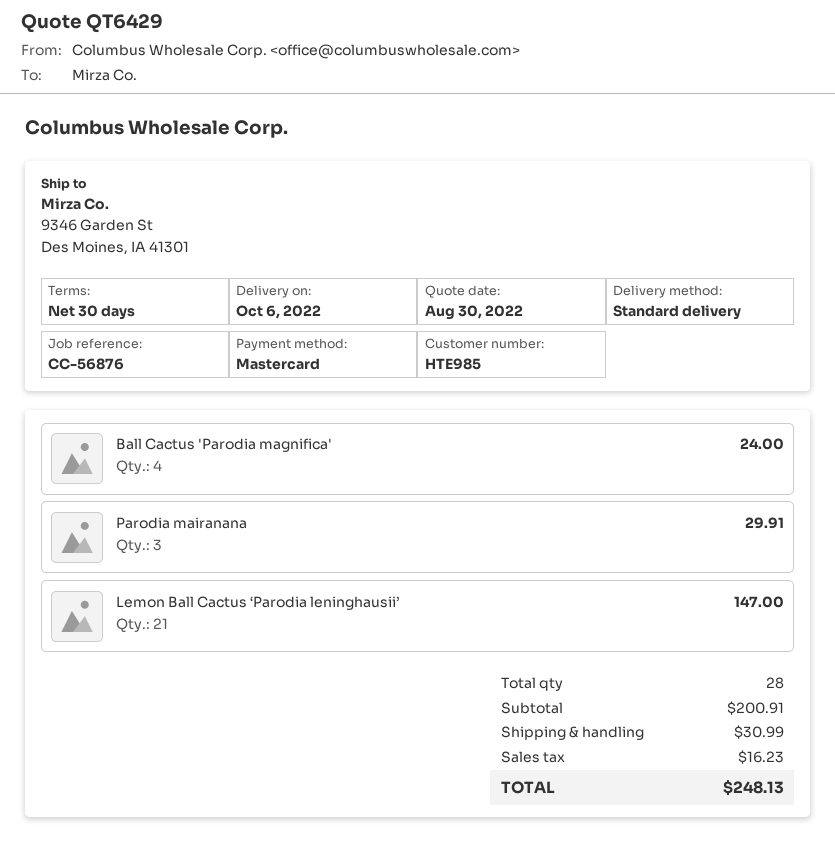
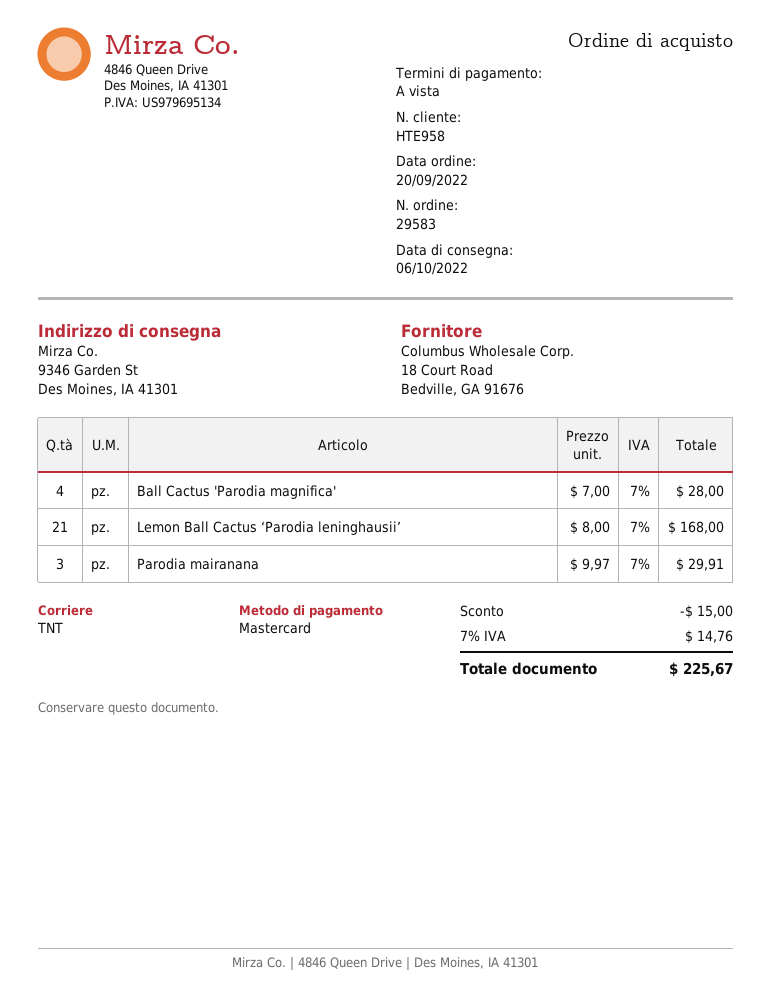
payment terms: 30 days -> on receipt
customer number: HTE985 -> HTE958
shipping method: standard -> TNT
Ball Cactus 'Parodia magnifica': 4 for 24.00 -> 4 for 28.00
Lemon Ball Cactus ‘Parodia leninghausii’: 21 for 147.00 -> 21 for 168.00
discount: none -> 15.00
shipping: 30.99 -> none
tax: 16.23 -> 14.76
total: 248.13 -> 225.67

